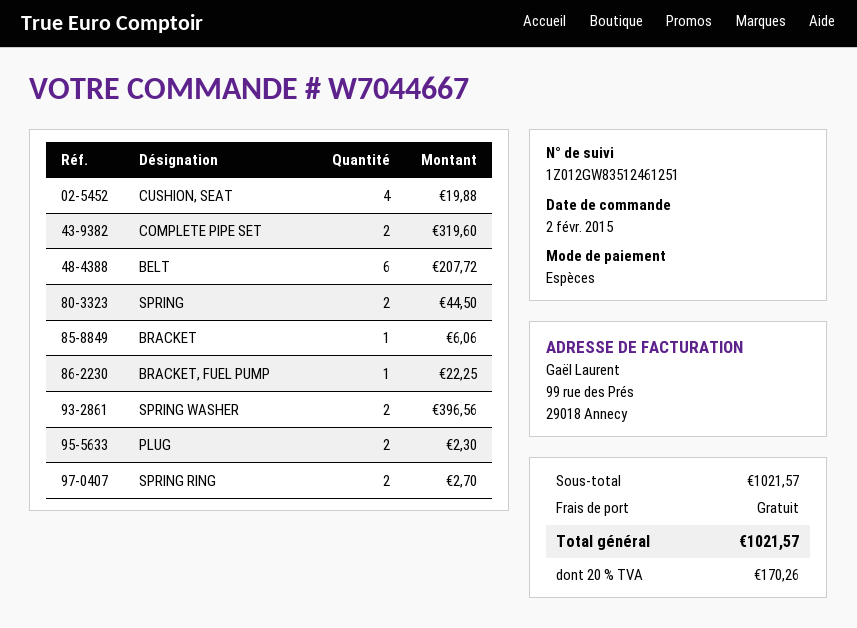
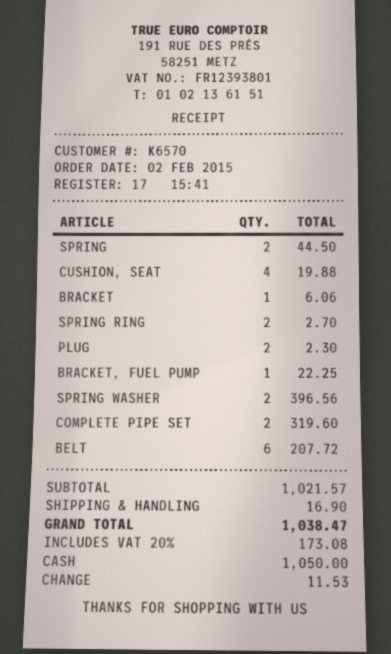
shipping: 0.00 -> 16.90
tax: 20% = 170.26 -> 20% = 173.08
total: 1021.57 -> 1038.47

